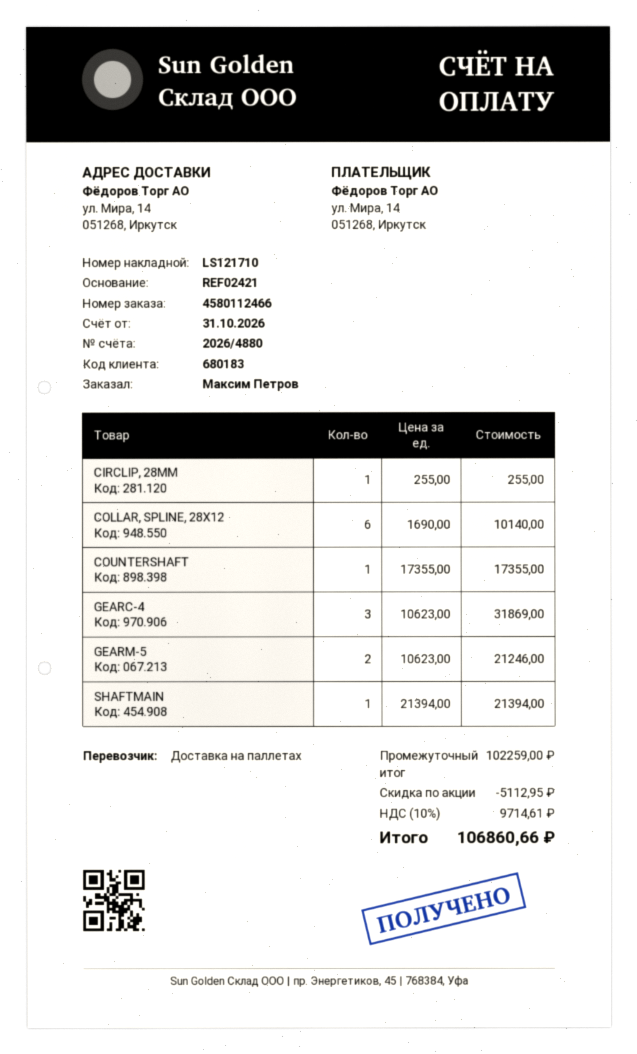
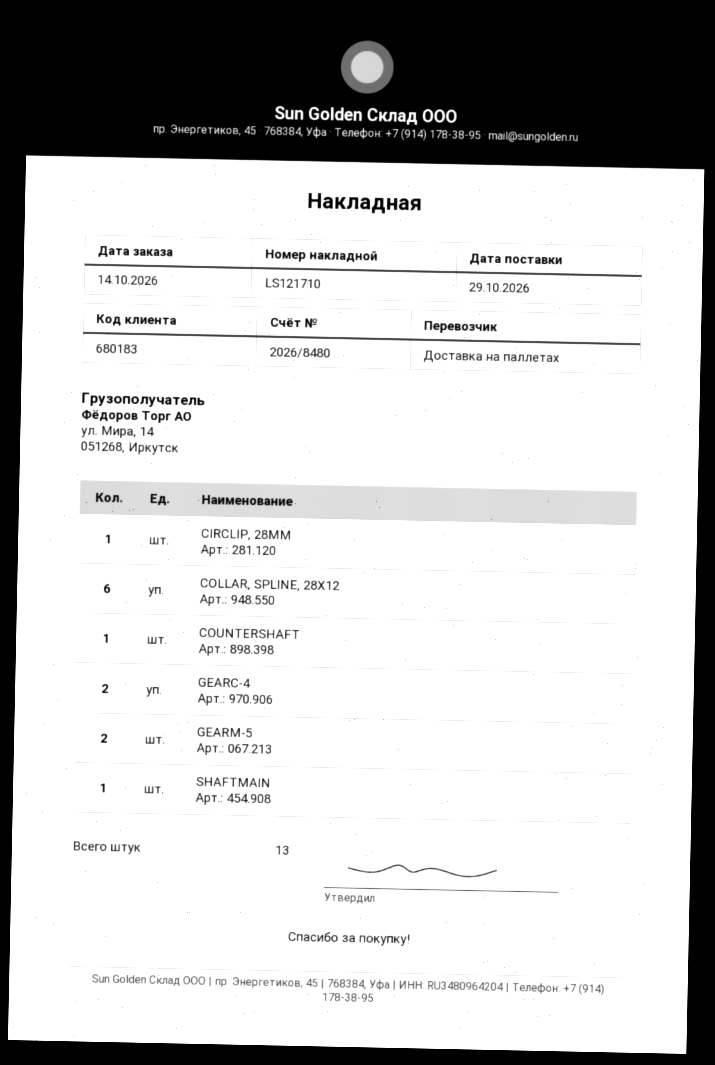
invoice number: 2026/4880 -> 2026/8480
GEARC-4: 3 -> 2

